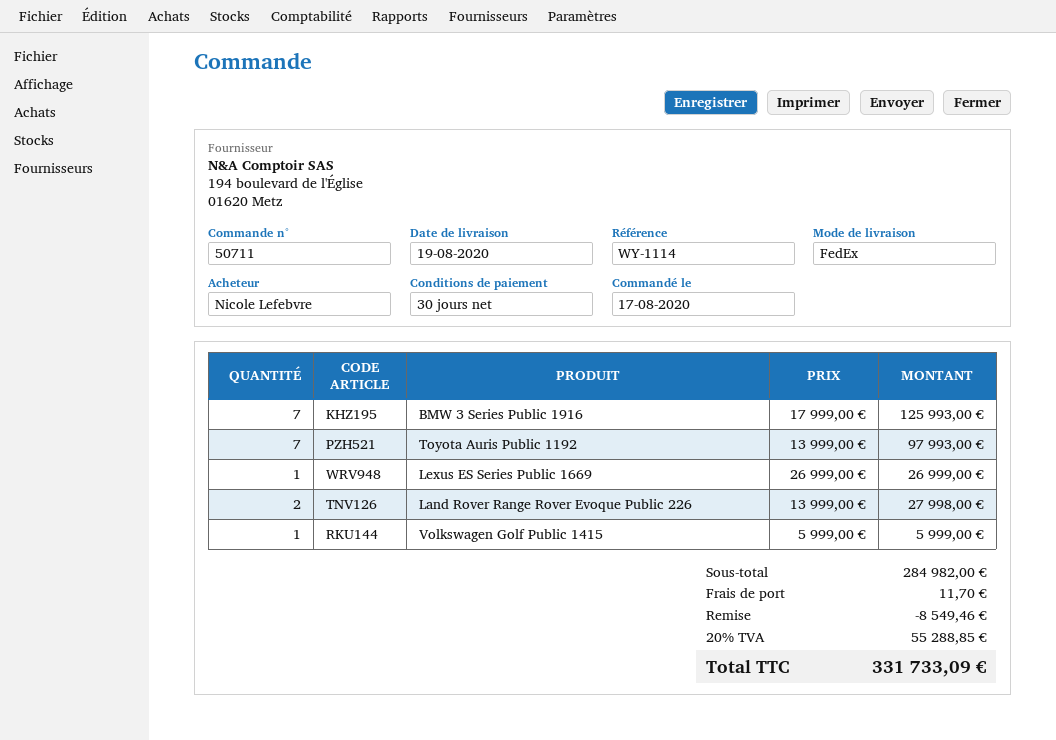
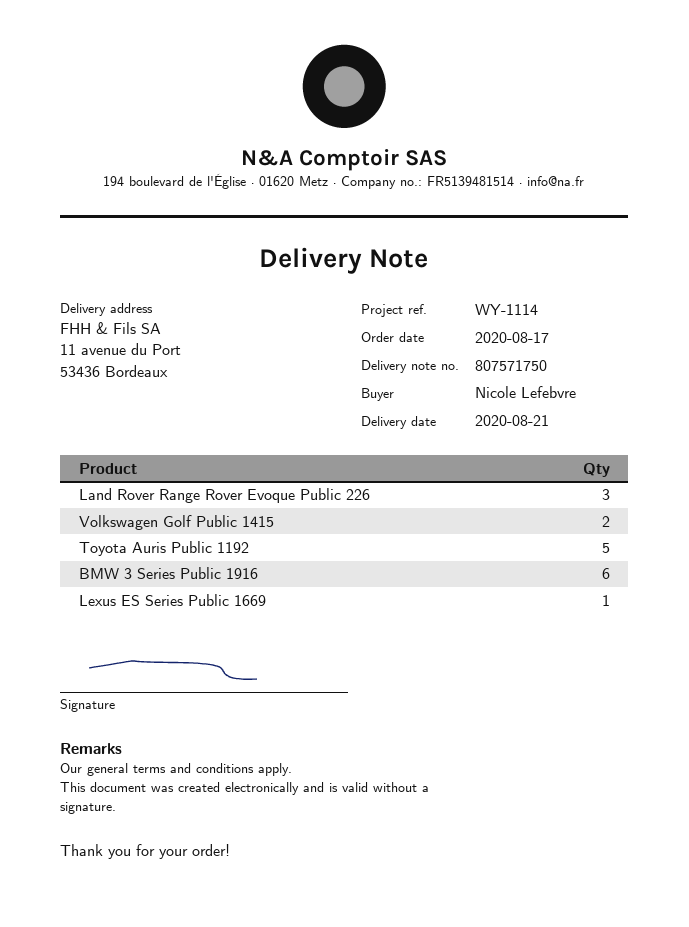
delivery date: 2020-08-19 -> 2020-08-21
BMW 3 Series Public 1916: 7 -> 6
Toyota Auris Public 1192: 7 -> 5
Land Rover Range Rover Evoque Public 226: 2 -> 3
Volkswagen Golf Public 1415: 1 -> 2

